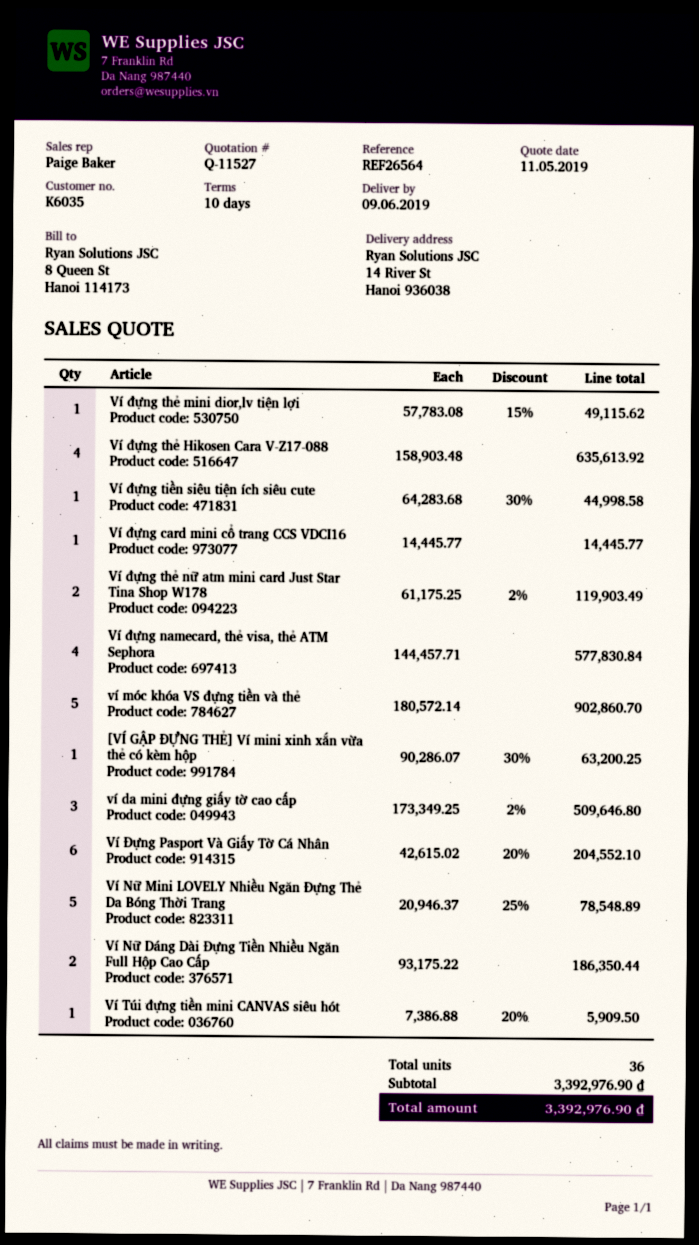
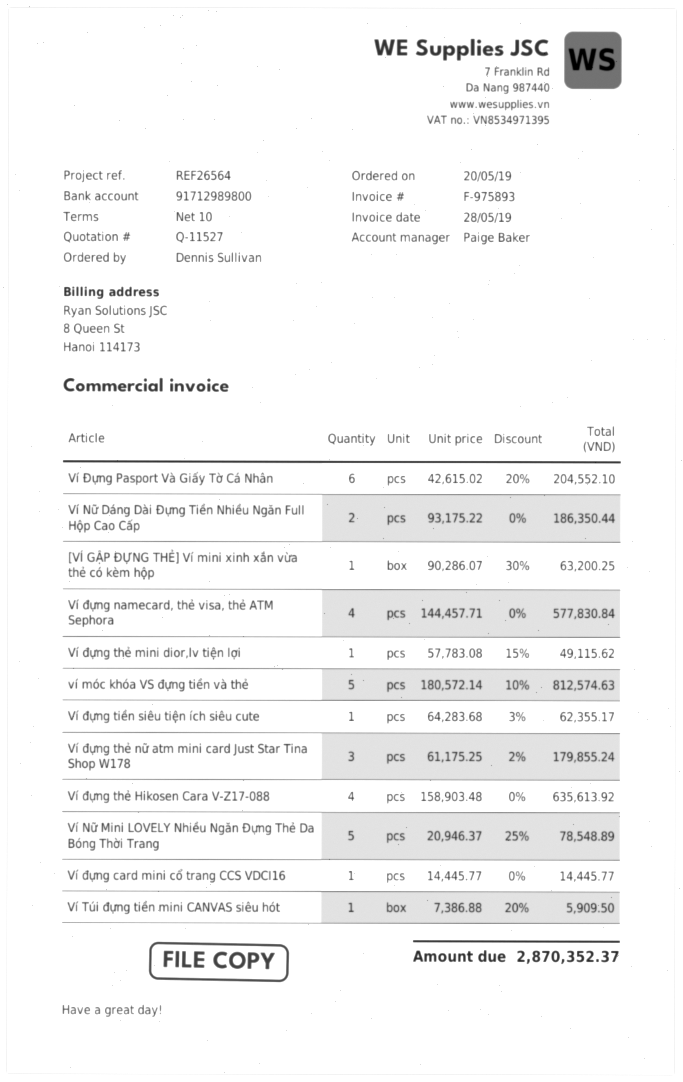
Ví đựng tiền siêu tiện ích siêu cute: 1 x 64283.68 - 30% = 44998.58 -> 1 x 64283.68 - 3% = 62355.17
Ví đựng thẻ nữ atm mini card Just Star Tina Shop W178: 2 x 61175.25 - 2% = 119903.49 -> 3 x 61175.25 - 2% = 179855.24
ví móc khóa VS đựng tiền và thẻ: 5 x 180572.14 = 902860.70 -> 5 x 180572.14 - 10% = 812574.63
ví da mini đựng giấy tờ cao cấp: 3 x 173349.25 - 2% = 509646.80 -> none
total: 3392976.90 -> 2870352.37

